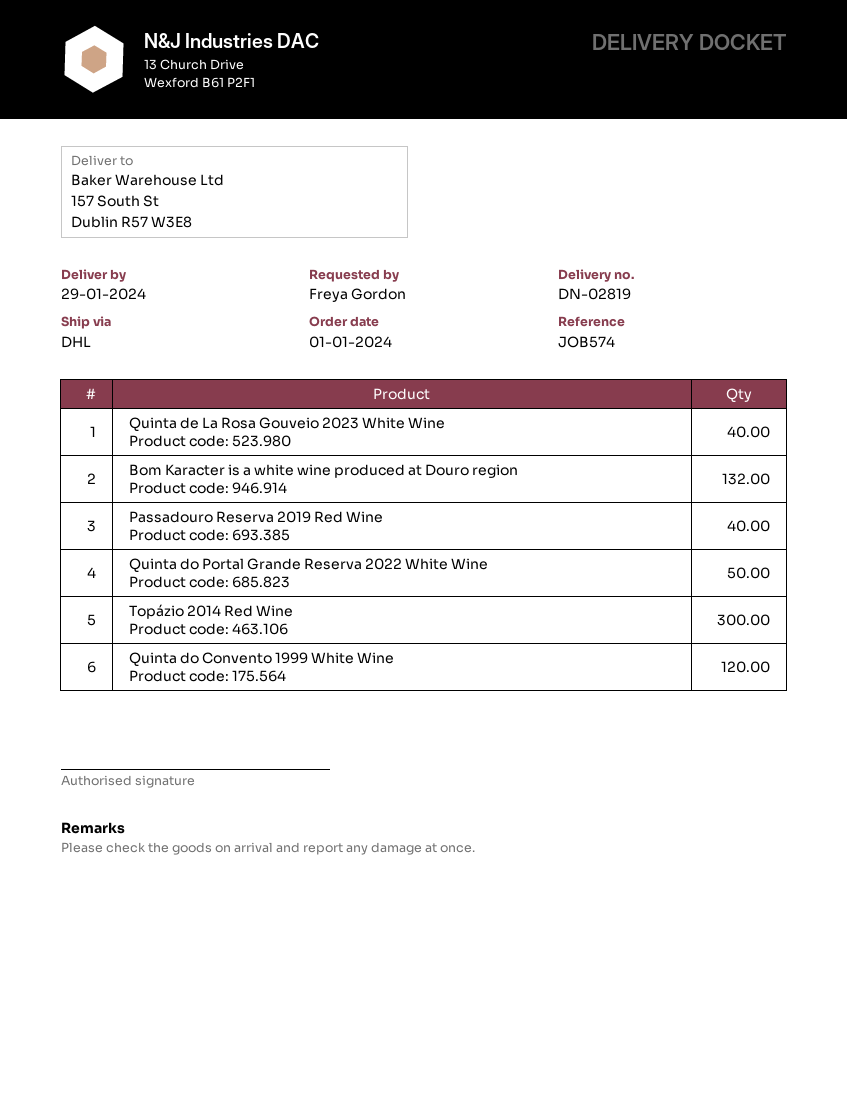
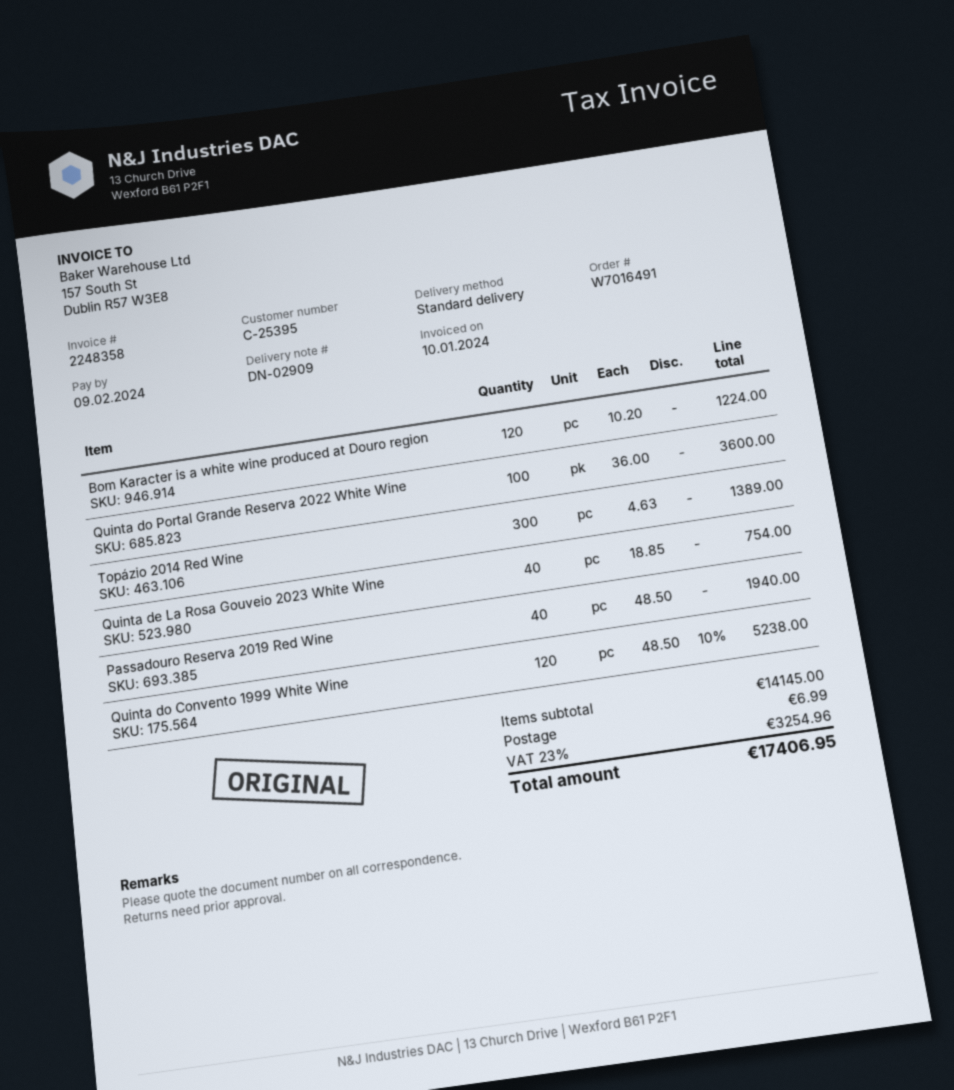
delivery note number: DN-02819 -> DN-02909
shipping method: DHL -> standard
Bom Karacter is a white wine produced at Douro region: 132 -> 120
Quinta do Portal Grande Reserva 2022 White Wine: 50 -> 100

